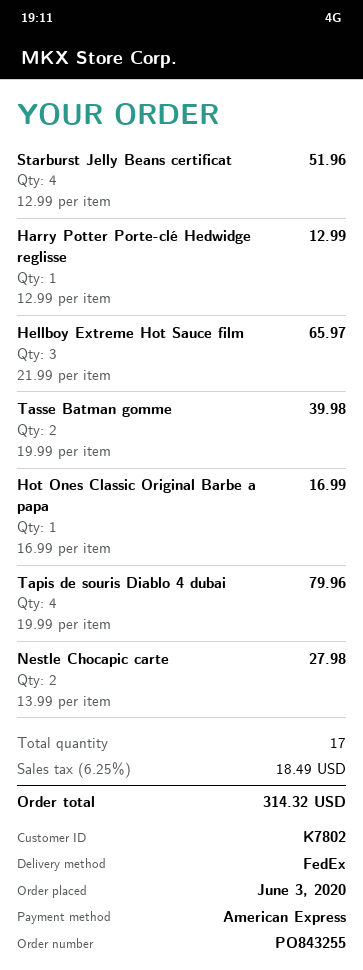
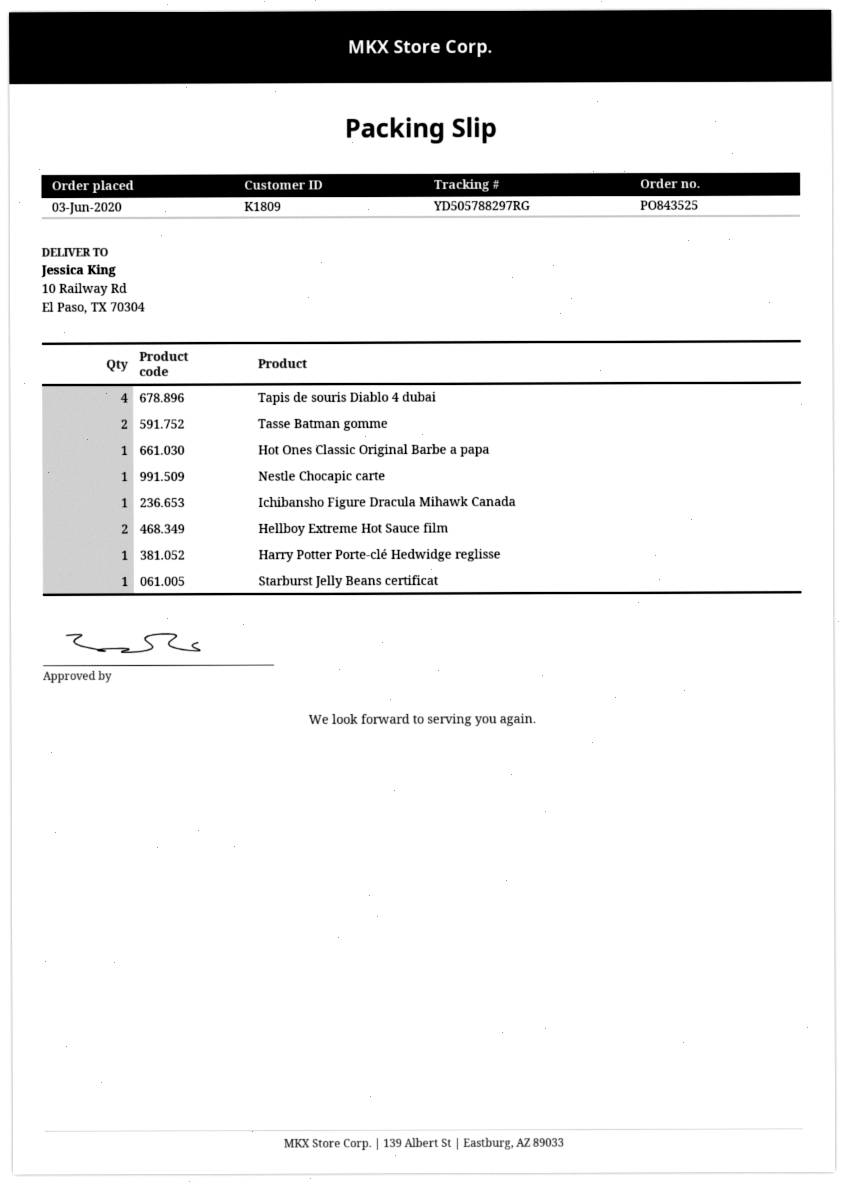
order number: PO843255 -> PO843525
customer number: K7802 -> K1809
Starburst Jelly Beans certificat: 4 -> 1
Hellboy Extreme Hot Sauce film: 3 -> 2
Nestle Chocapic carte: 2 -> 1
Ichibansho Figure Dracula Mihawk Canada: none -> 1

